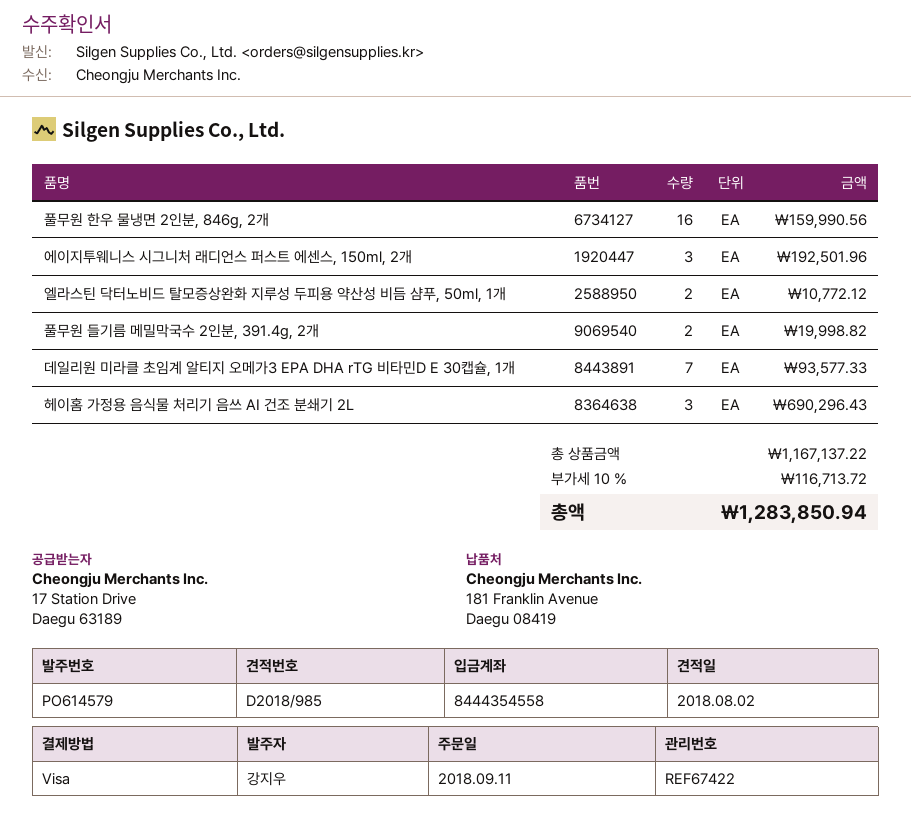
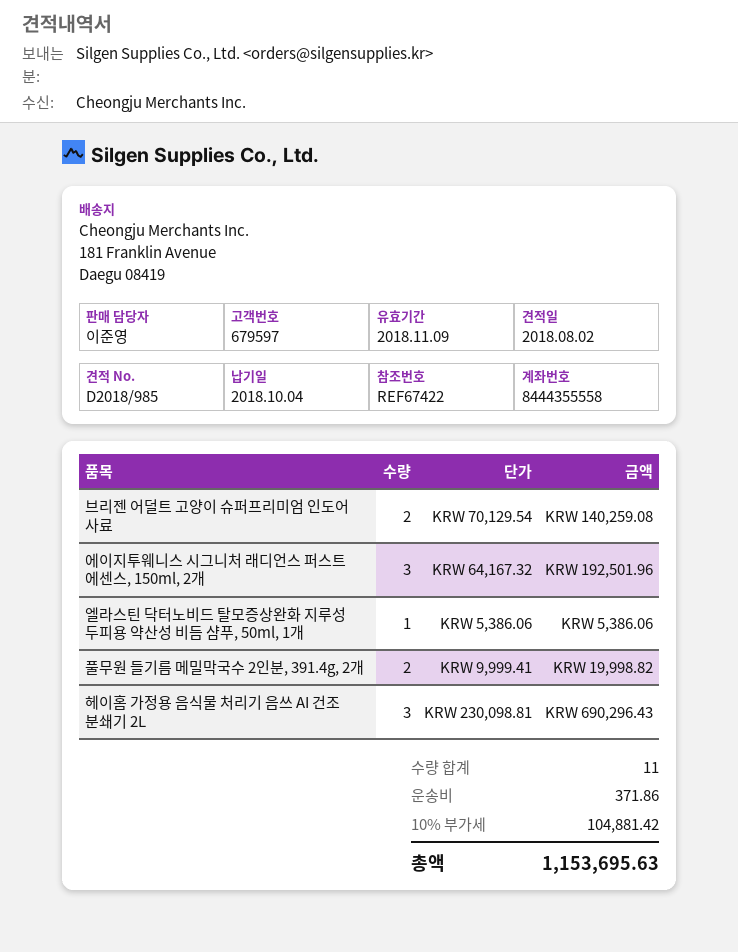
bank account: 8444354558 -> 8444355558
풀무원 한우 물냉면 2인분, 846g, 2개: 16 for 159990.56 -> none
엘라스틴 닥터노비드 탈모증상완화 지루성 두피용 약산성 비듬 샴푸, 50ml, 1개: 2 for 10772.12 -> 1 for 5386.06
데일리원 미라클 초임계 알티지 오메가3 EPA DHA rTG 비타민D E 30캡슐, 1개: 7 for 93577.33 -> none
브리젠 어덜트 고양이 슈퍼프리미엄 인도어 사료: none -> 2 for 140259.08
shipping: none -> 371.86
tax: 10% = 116713.72 -> 10% = 104881.42
total: 1283850.94 -> 1153695.63

